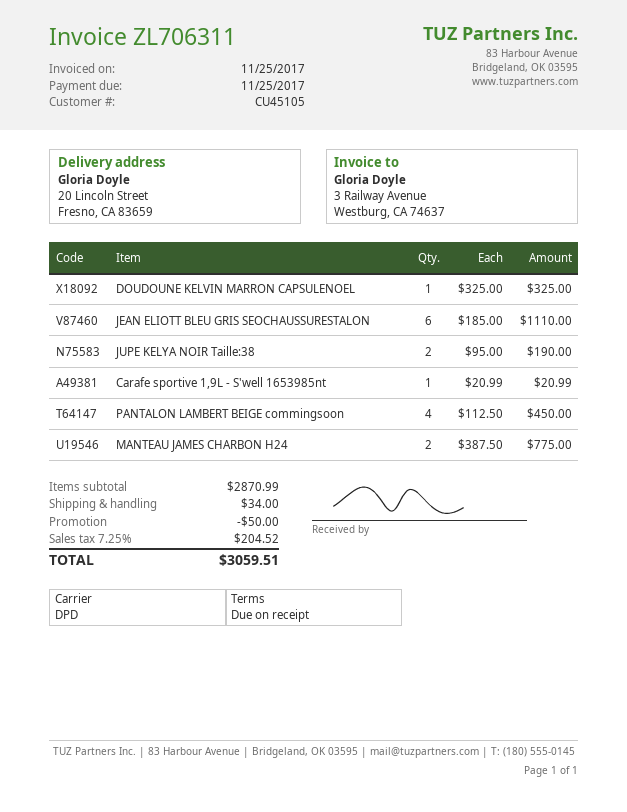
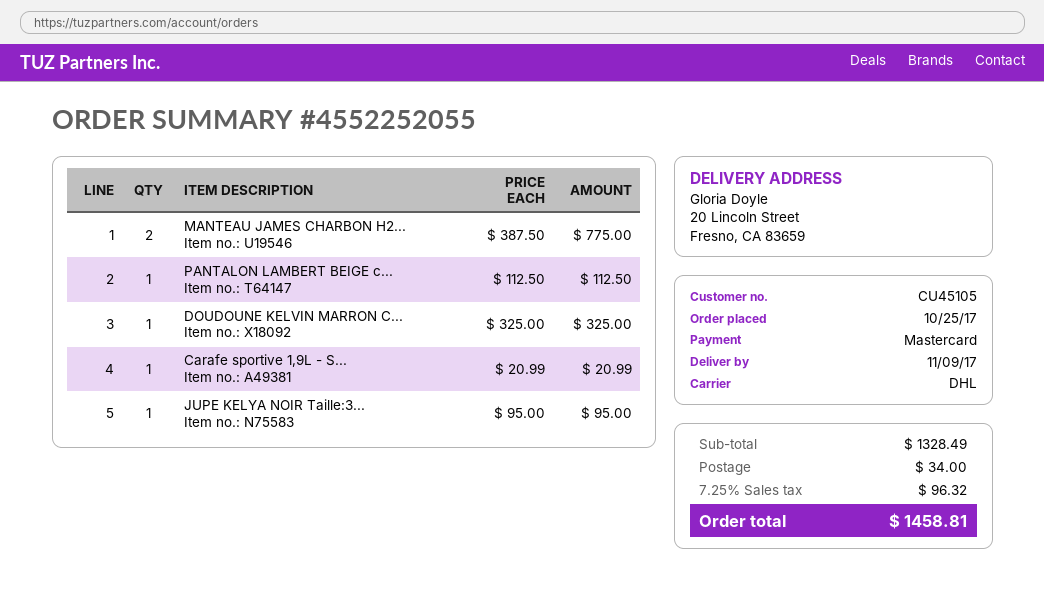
shipping method: DPD -> DHL
JEAN ELIOTT BLEU GRIS SEOCHAUSSURESTALON: 6 x 185.00 = 1110.00 -> none
JUPE KELYA NOIR Taille:38: 2 x 95.00 = 190.00 -> 1 x 95.00 = 95.00
PANTALON LAMBERT BEIGE commingsoon: 4 x 112.50 = 450.00 -> 1 x 112.50 = 112.50
subtotal: 2870.99 -> 1328.49
discount: 50.00 -> none
tax: 7.25% = 204.52 -> 7.25% = 96.32
total: 3059.51 -> 1458.81

